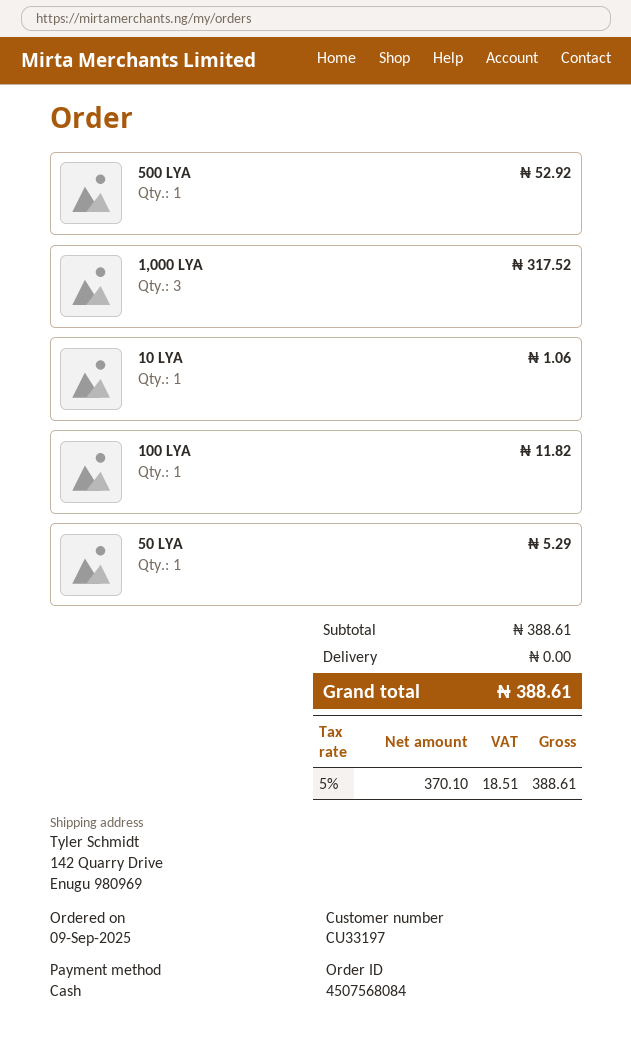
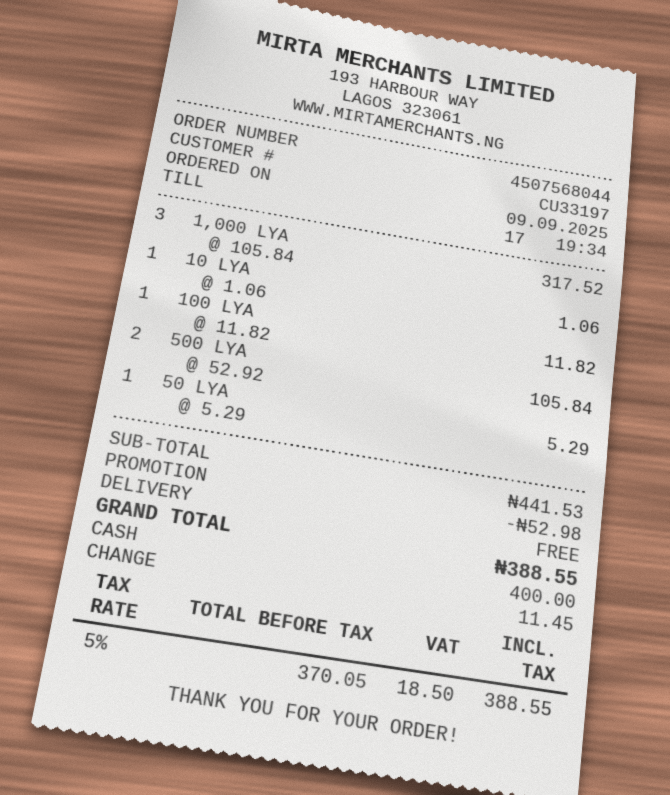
order number: 4507568084 -> 4507568044
500 LYA: 1 for 52.92 -> 2 for 105.84
subtotal: 388.61 -> 441.53
discount: none -> 52.98
net: 370.10 -> 370.05
tax: 5% = 18.51 -> 5% = 18.50
total: 388.61 -> 388.55

